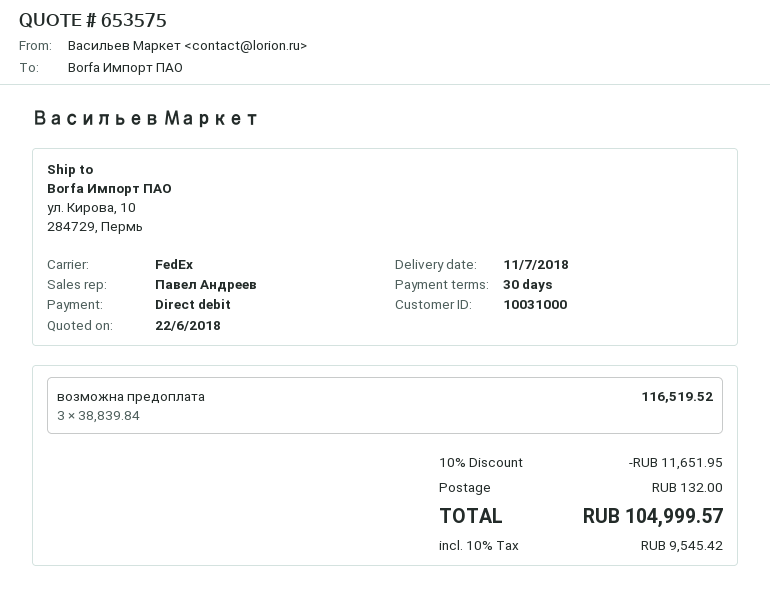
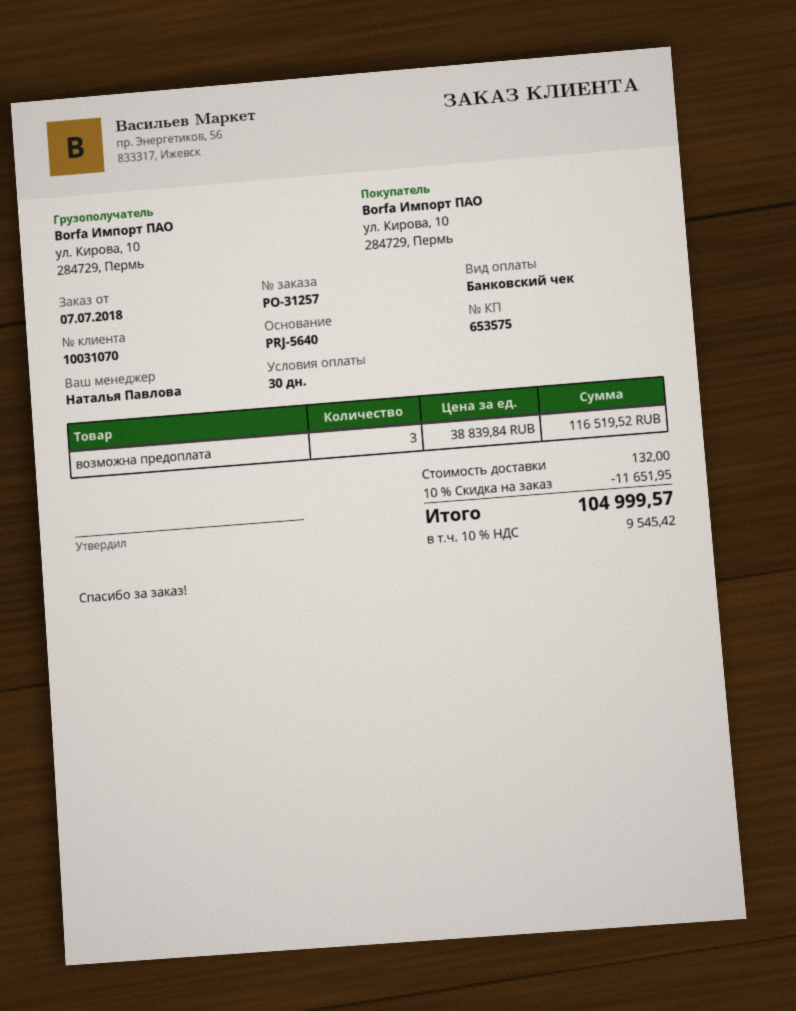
customer number: 10031000 -> 10031070
sales rep: Павел Андреев -> Наталья Павлова
payment method: direct debit -> cheque

